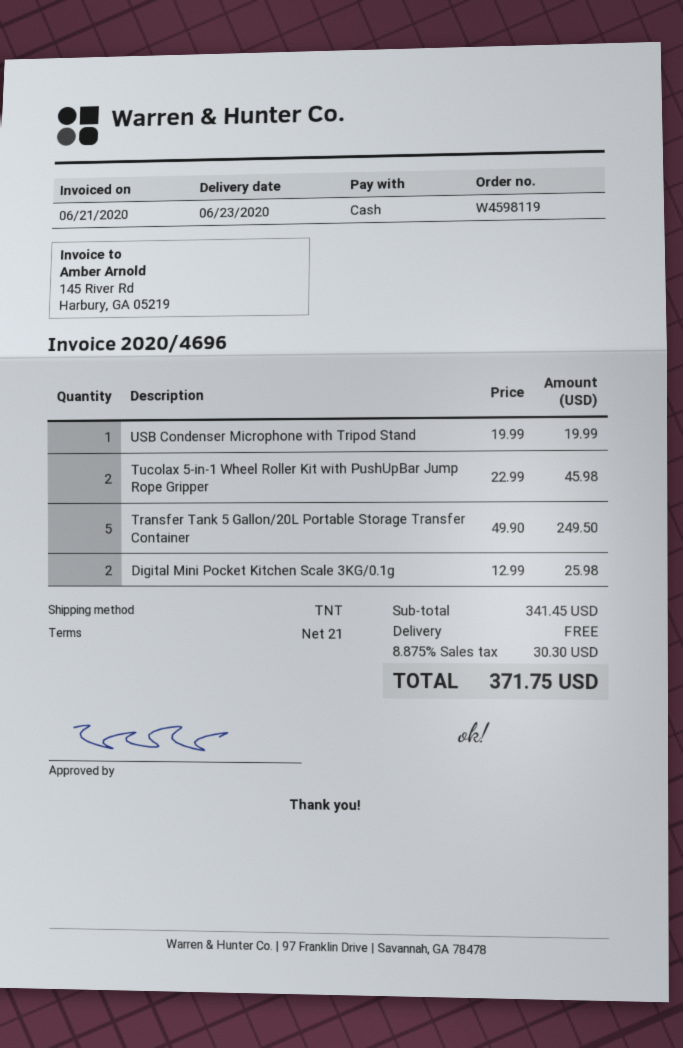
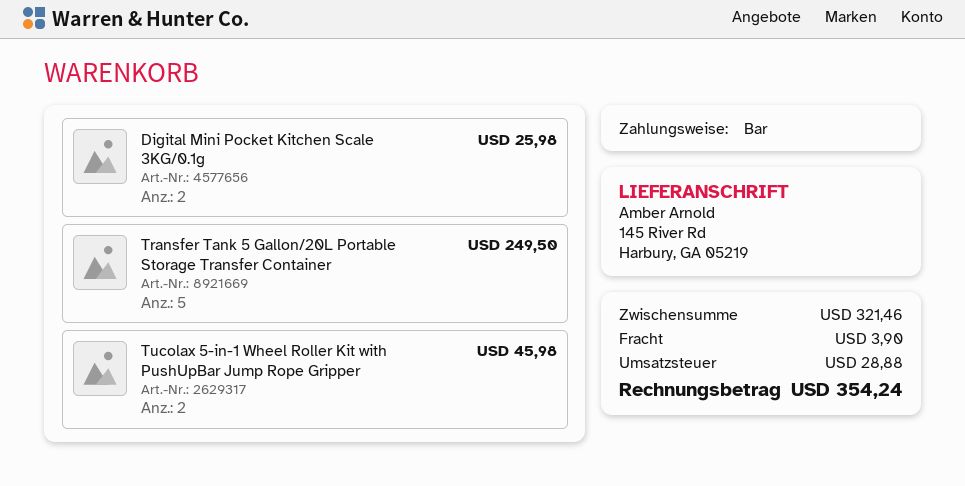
USB Condenser Microphone with Tripod Stand: 1 for 19.99 -> none
subtotal: 341.45 -> 321.46
shipping: 0.00 -> 3.90
tax: 30.30 -> 28.88
total: 371.75 -> 354.24

